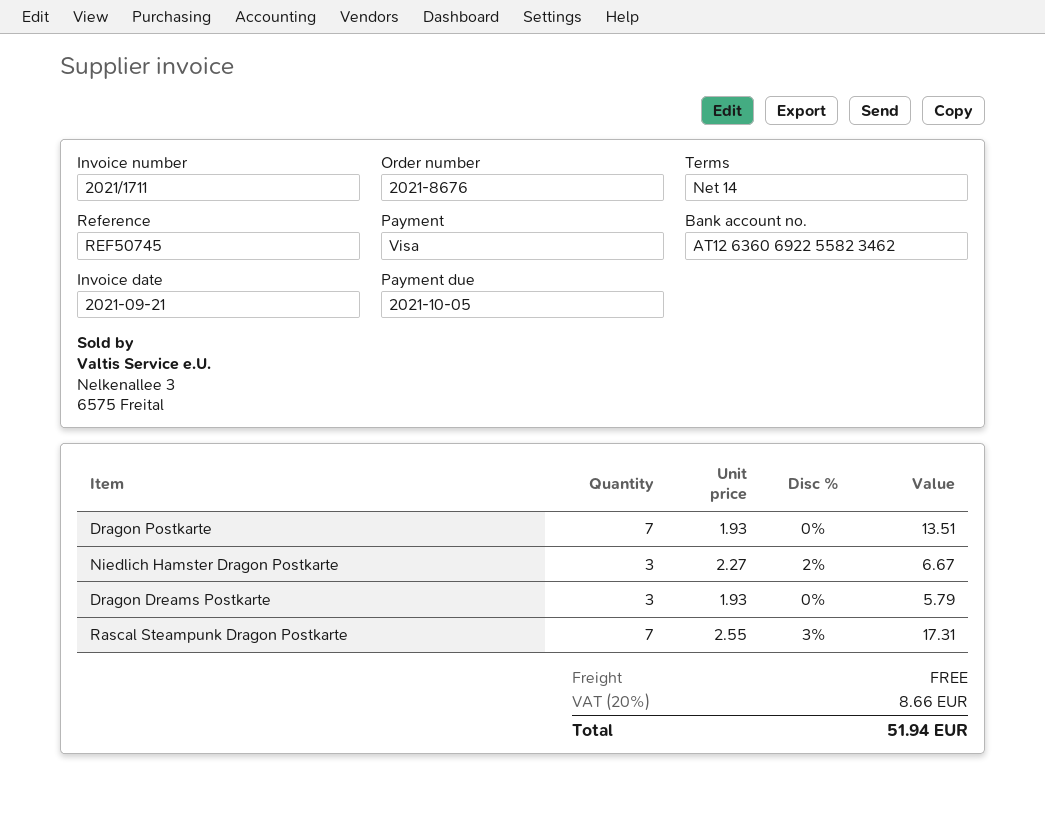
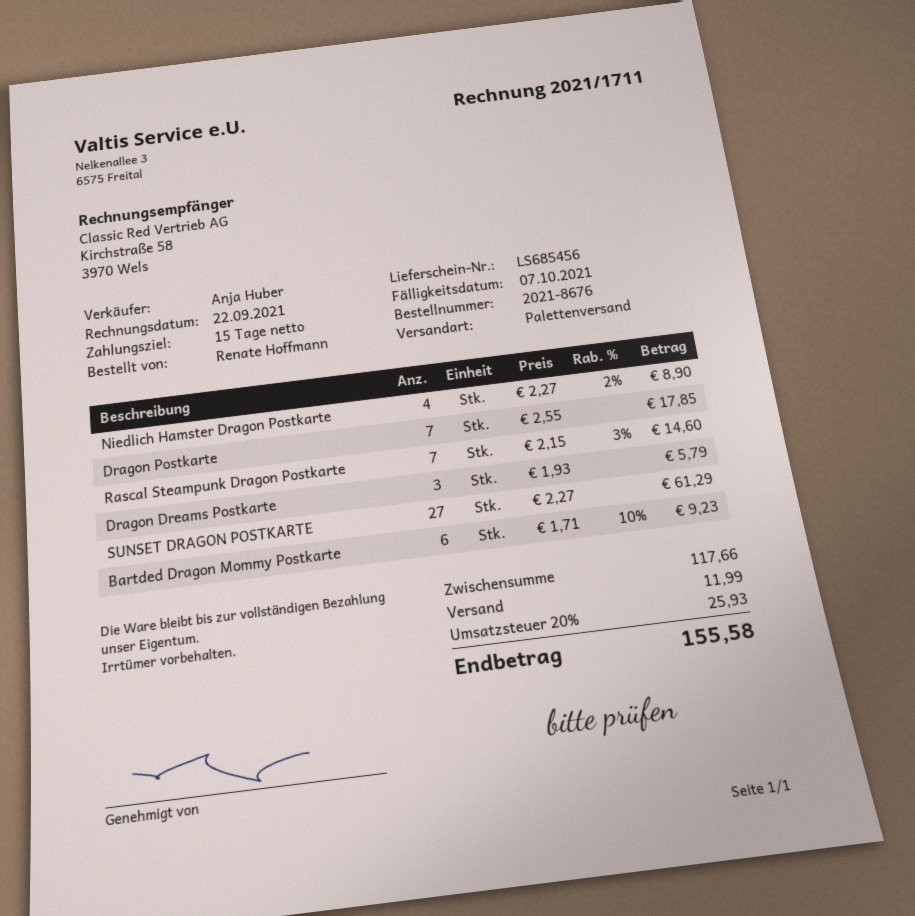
invoice date: 2021-09-21 -> 2021-09-22
payment terms: 14 days -> 15 days
due date: 2021-10-05 -> 2021-10-07
Dragon Postkarte: 7 x 1.93 = 13.51 -> 7 x 2.55 = 17.85
Niedlich Hamster Dragon Postkarte: 3 x 2.27 - 2% = 6.67 -> 4 x 2.27 - 2% = 8.90
Rascal Steampunk Dragon Postkarte: 7 x 2.55 - 3% = 17.31 -> 7 x 2.15 - 3% = 14.60
SUNSET DRAGON POSTKARTE: none -> 27 x 2.27 = 61.29
Bartded Dragon Mommy Postkarte: none -> 6 x 1.71 - 10% = 9.23
shipping: 0.00 -> 11.99
tax: 20% = 8.66 -> 20% = 25.93
total: 51.94 -> 155.58

